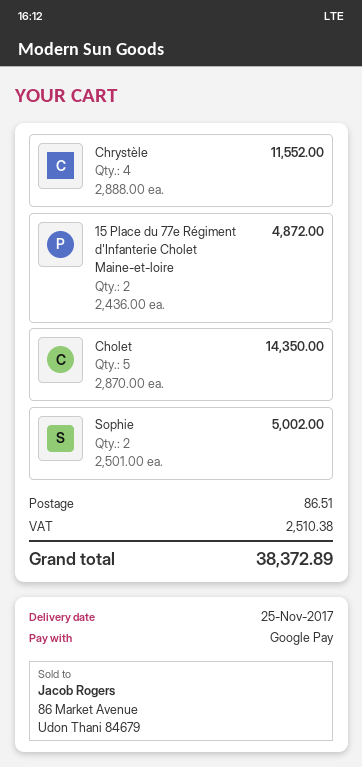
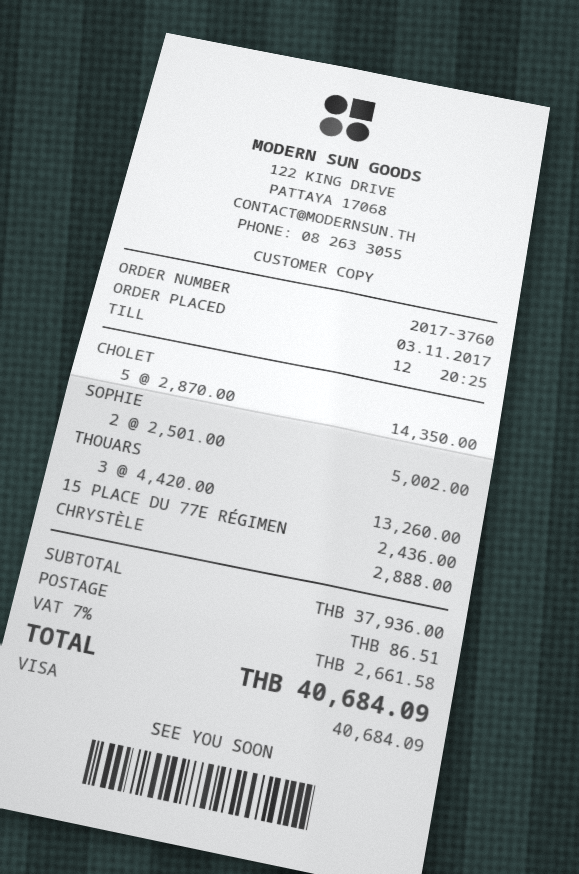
payment method: Google Pay -> Visa
Chrystèle: 4 x 2888.00 = 11552.00 -> 1 x 2888.00 = 2888.00
15 Place du 77e Régiment d'Infanterie Cholet Maine-et-loire: 2 x 2436.00 = 4872.00 -> 1 x 2436.00 = 2436.00
THOUARS: none -> 3 x 4420.00 = 13260.00
tax: 2510.38 -> 2661.58
total: 38372.89 -> 40684.09

